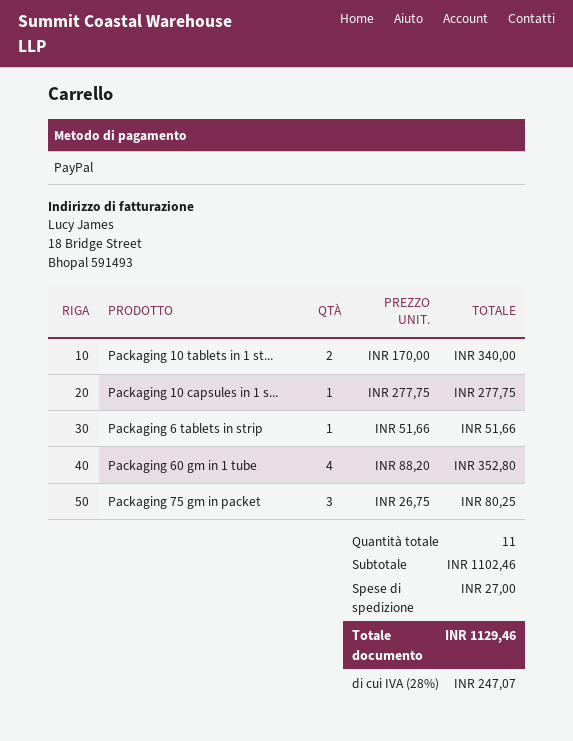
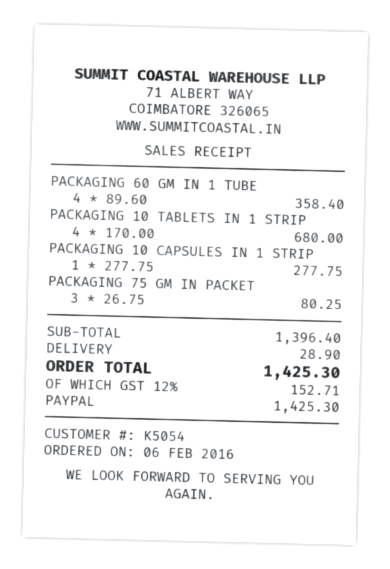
Packaging 10 tablets in 1 st...: 2 x 170.00 = 340.00 -> 4 x 170.00 = 680.00
Packaging 6 tablets in strip: 1 x 51.66 = 51.66 -> none
Packaging 60 gm in 1 tube: 4 x 88.20 = 352.80 -> 4 x 89.60 = 358.40
subtotal: 1102.46 -> 1396.40
shipping: 27.00 -> 28.90
tax: 28% = 247.07 -> 12% = 152.71
total: 1129.46 -> 1425.30

